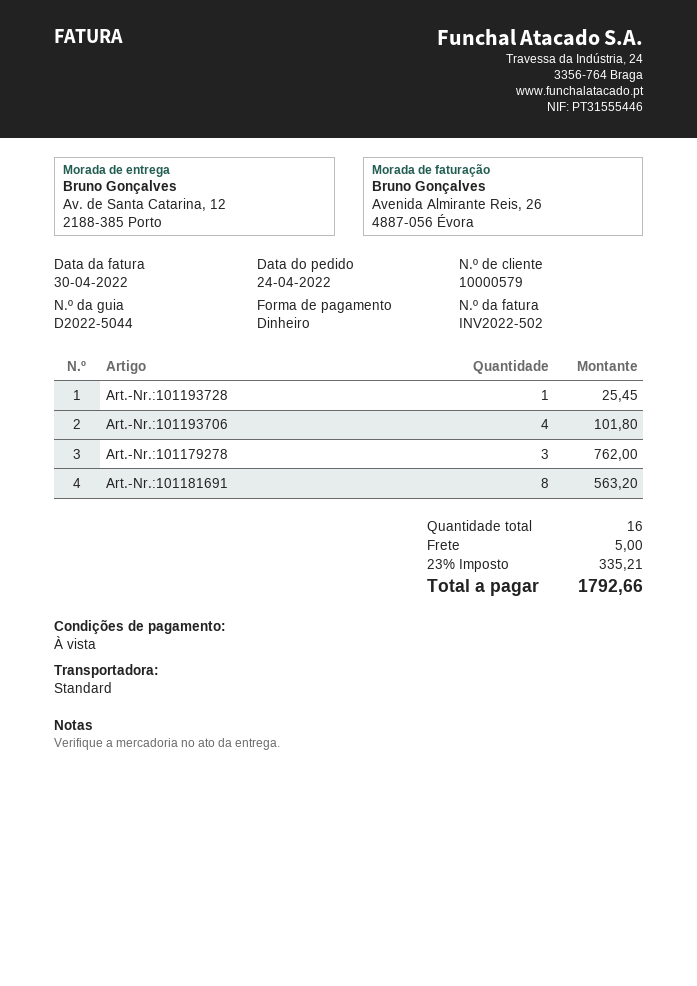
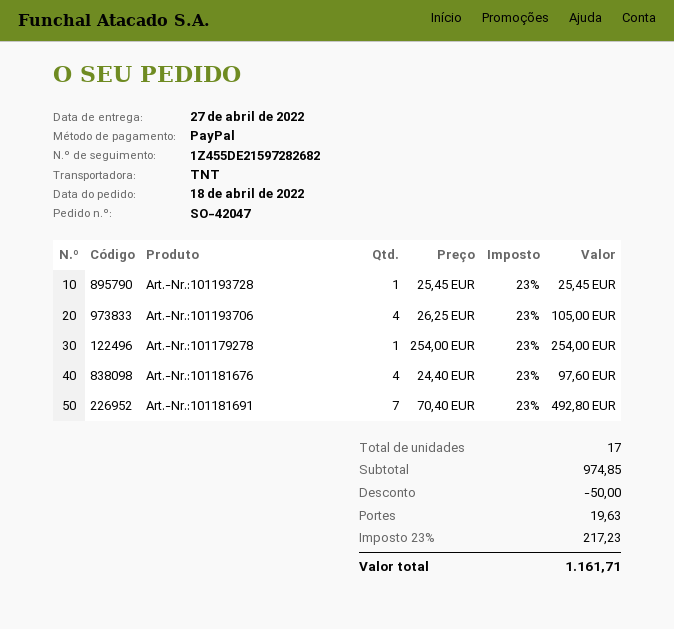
order date: 2022-04-24 -> 2022-04-18
payment method: cash -> PayPal
shipping method: standard -> TNT
Art.-Nr.:101193706: 4 for 101.80 -> 4 for 105.00
Art.-Nr.:101179278: 3 for 762.00 -> 1 for 254.00
Art.-Nr.:101181691: 8 for 563.20 -> 7 for 492.80
Art.-Nr.:101181676: none -> 4 for 97.60
total quantity: 16 -> 17
discount: none -> 50.00
shipping: 5.00 -> 19.63
tax: 23% = 335.21 -> 23% = 217.23
total: 1792.66 -> 1161.71

